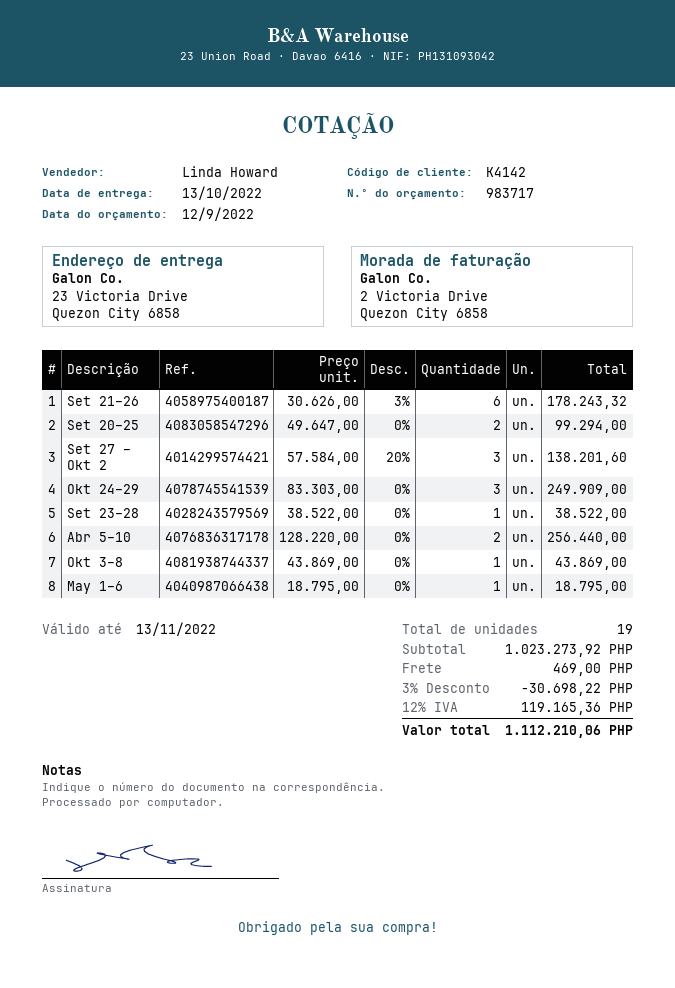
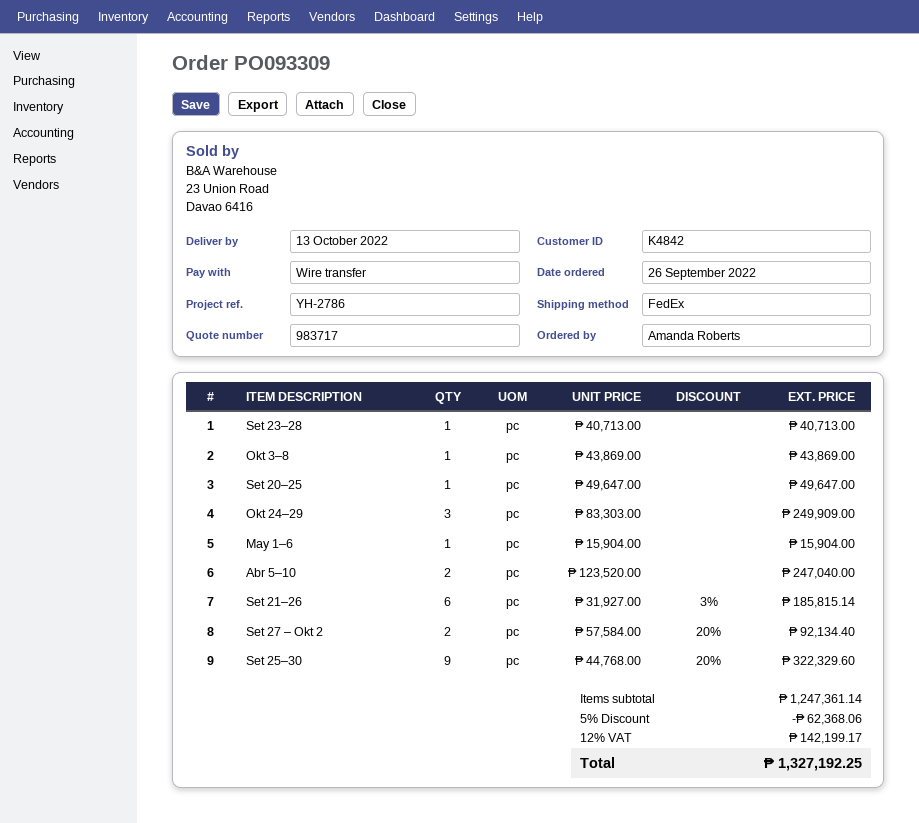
customer number: K4142 -> K4842
Set 21–26: 6 x 30626.00 - 3% = 178243.32 -> 6 x 31927.00 - 3% = 185815.14
Set 20–25: 2 x 49647.00 = 99294.00 -> 1 x 49647.00 = 49647.00
Set 27 – Okt 2: 3 x 57584.00 - 20% = 138201.60 -> 2 x 57584.00 - 20% = 92134.40
Set 23–28: 1 x 38522.00 = 38522.00 -> 1 x 40713.00 = 40713.00
Abr 5–10: 2 x 128220.00 = 256440.00 -> 2 x 123520.00 = 247040.00
May 1–6: 1 x 18795.00 = 18795.00 -> 1 x 15904.00 = 15904.00
Set 25–30: none -> 9 x 44768.00 - 20% = 322329.60
subtotal: 1023273.92 -> 1247361.14
discount: 3% = 30698.22 -> 5% = 62368.06
shipping: 469.00 -> none
tax: 12% = 119165.36 -> 12% = 142199.17
total: 1112210.06 -> 1327192.25

